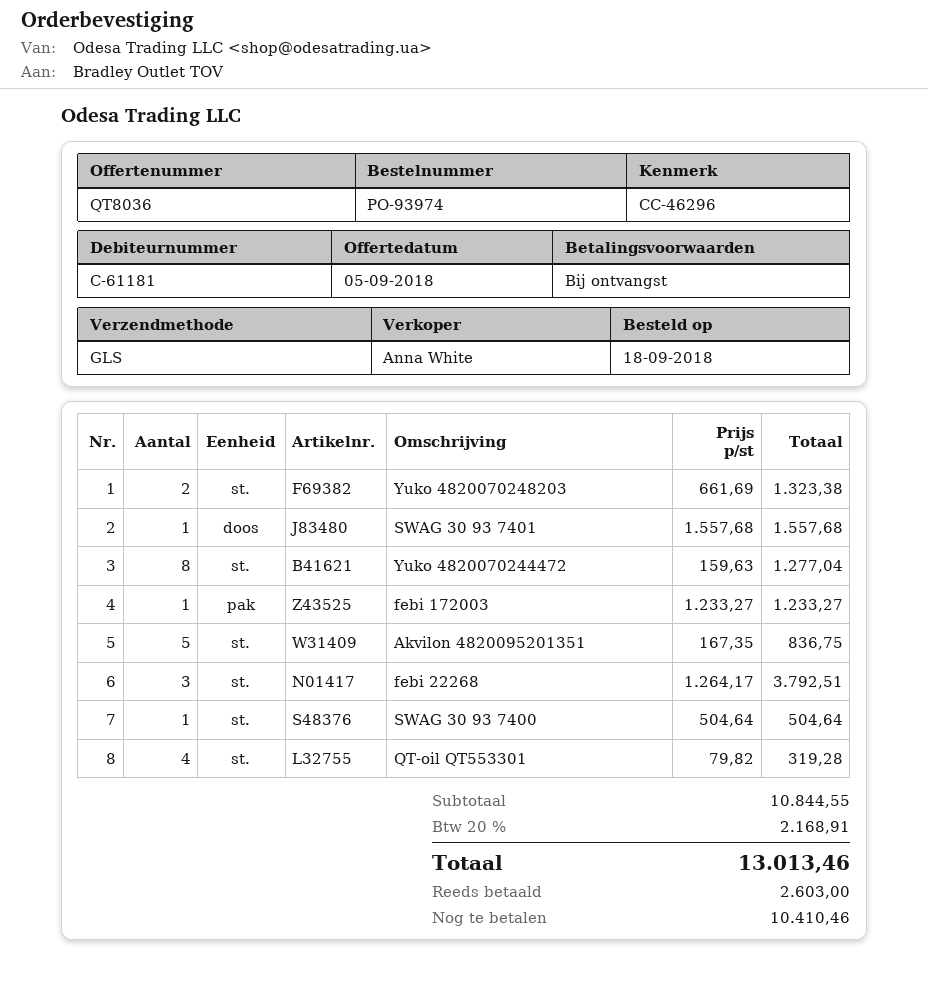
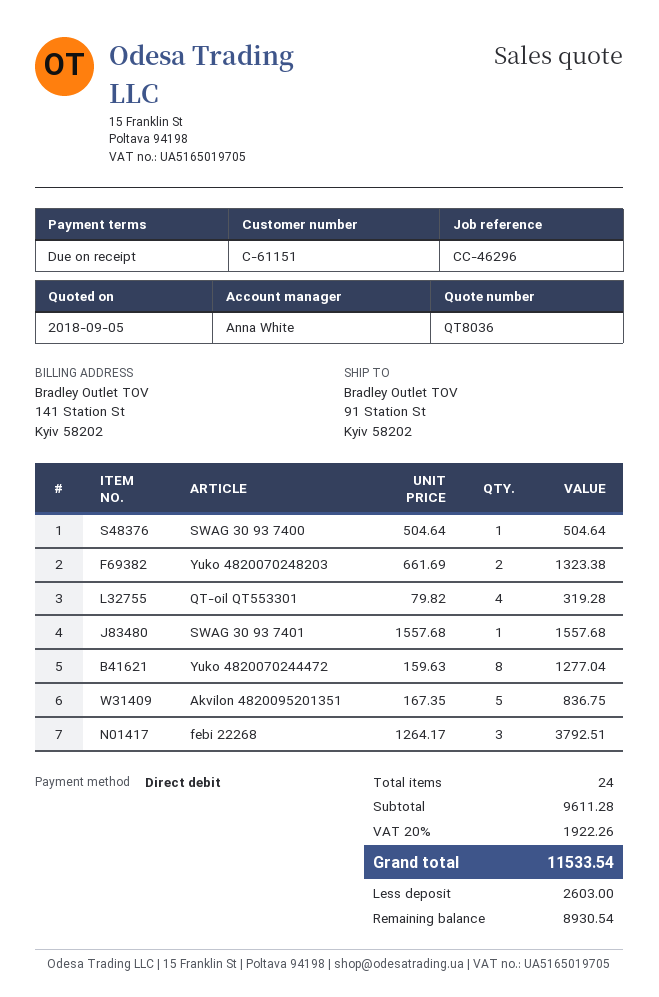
customer number: C-61181 -> C-61151
febi 172003: 1 x 1233.27 = 1233.27 -> none
subtotal: 10844.55 -> 9611.28
tax: 20% = 2168.91 -> 20% = 1922.26
total: 13013.46 -> 11533.54
balance: 10410.46 -> 8930.54

